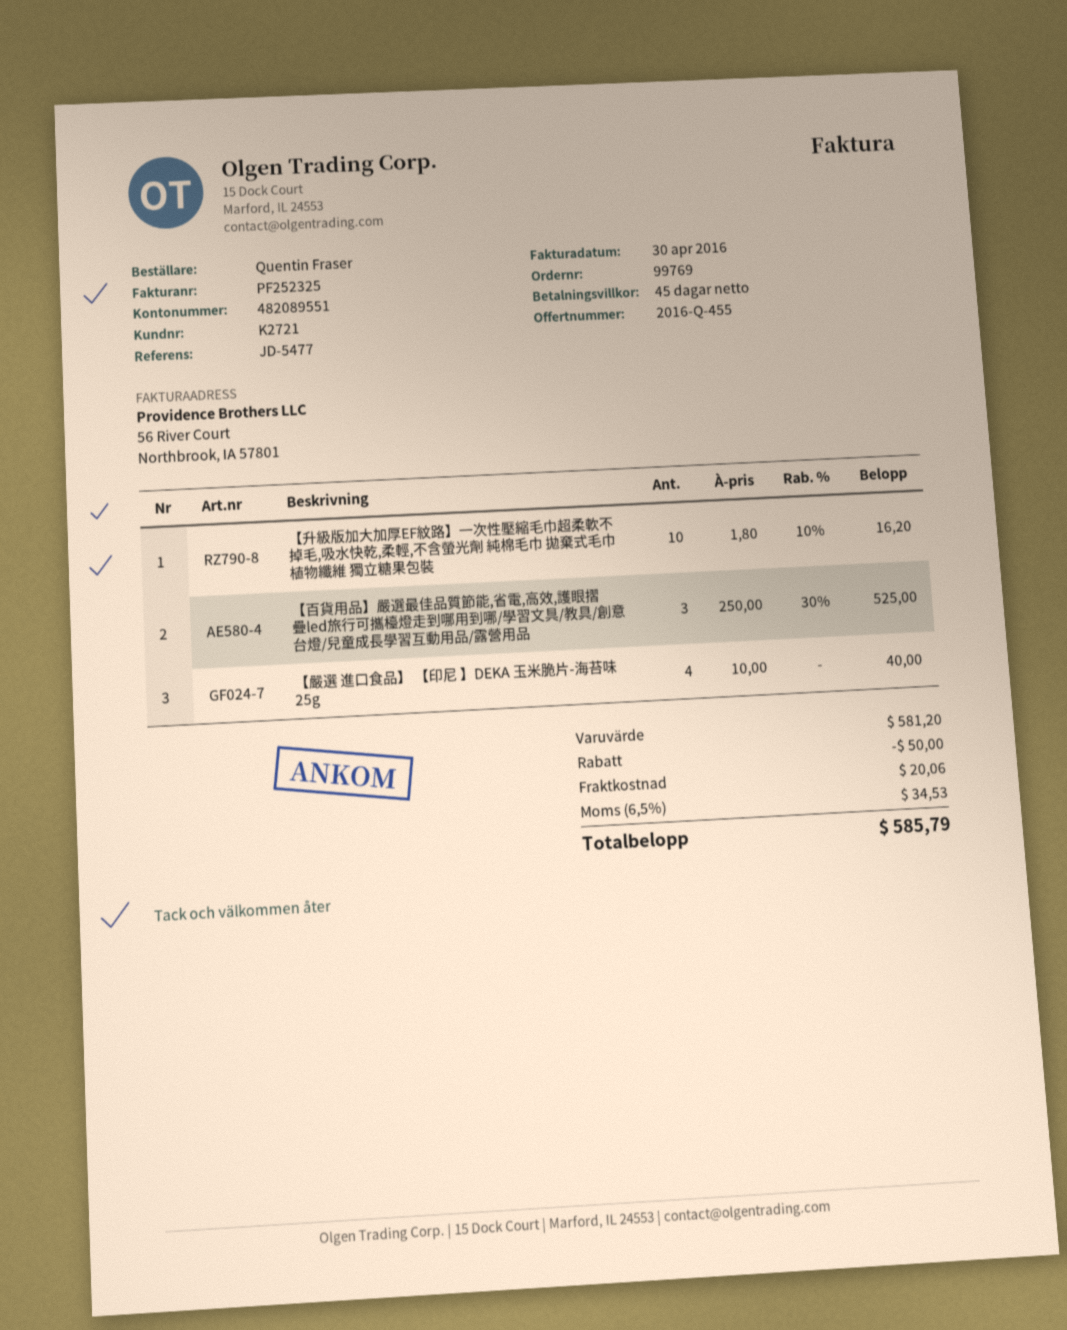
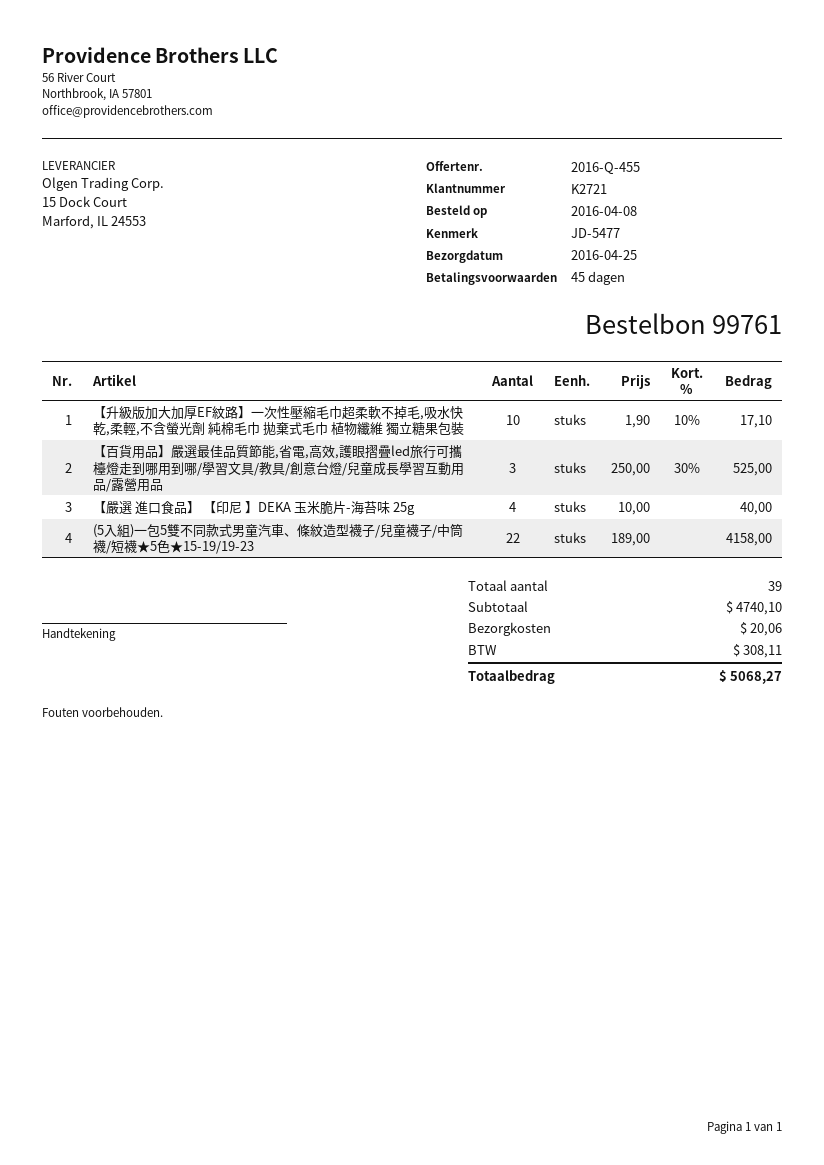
order number: 99769 -> 99761
【升級版加大加厚EF紋路】一次性壓縮毛巾超柔軟不掉毛,吸水快乾,柔輕,不含螢光劑 純棉毛巾 拋棄式毛巾 植物纖維 獨立糖果包裝: 10 x 1.80 - 10% = 16.20 -> 10 x 1.90 - 10% = 17.10
(5入組)一包5雙不同款式男童汽車、條紋造型襪子/兒童襪子/中筒襪/短襪★5色★15-19/19-23: none -> 22 x 189.00 = 4158.00
subtotal: 581.20 -> 4740.10
discount: 50.00 -> none
tax: 34.53 -> 308.11
total: 585.79 -> 5068.27

